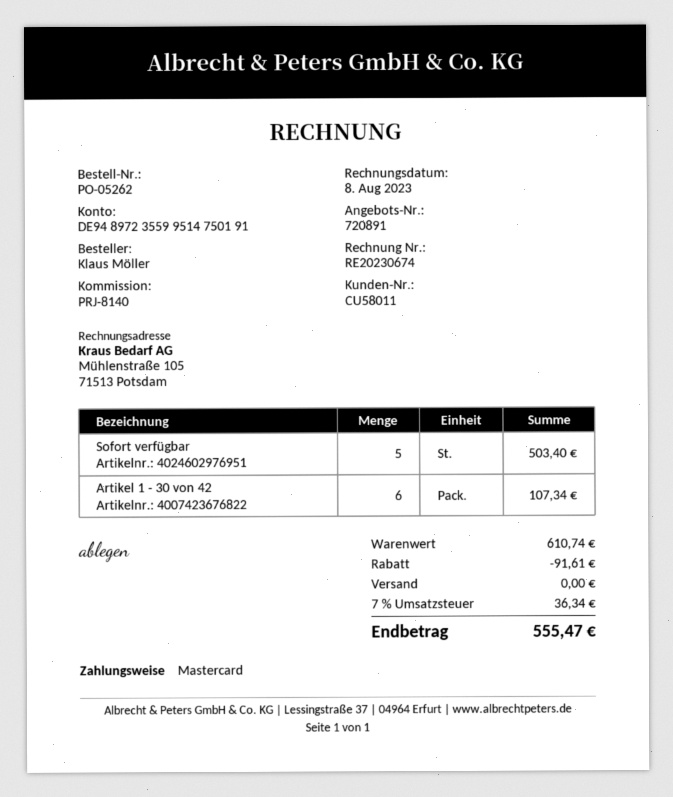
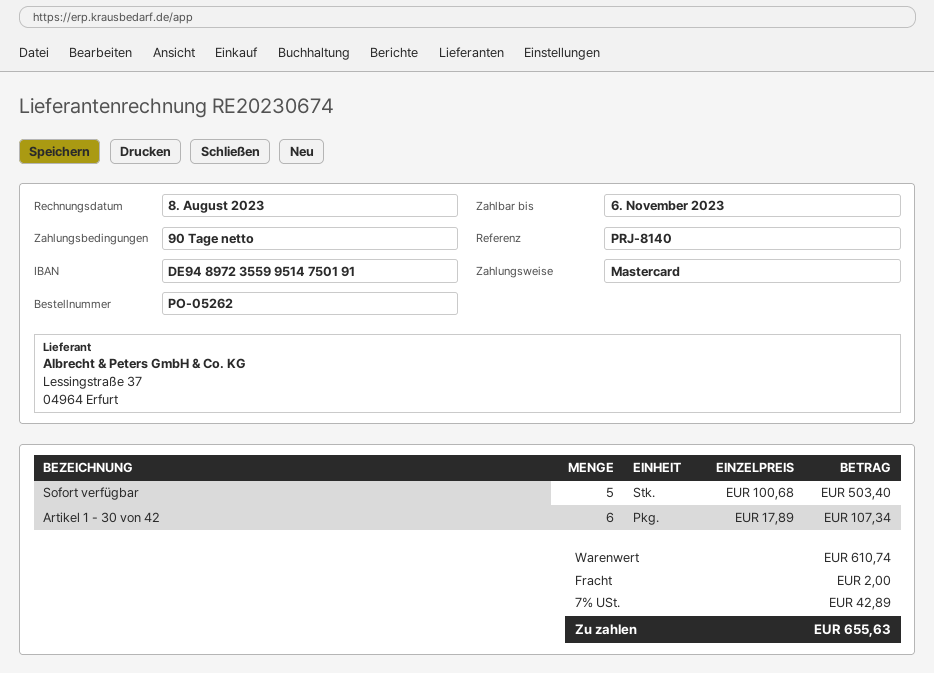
discount: 91.61 -> none
shipping: 0.00 -> 2.00
tax: 7% = 36.34 -> 7% = 42.89
total: 555.47 -> 655.63

